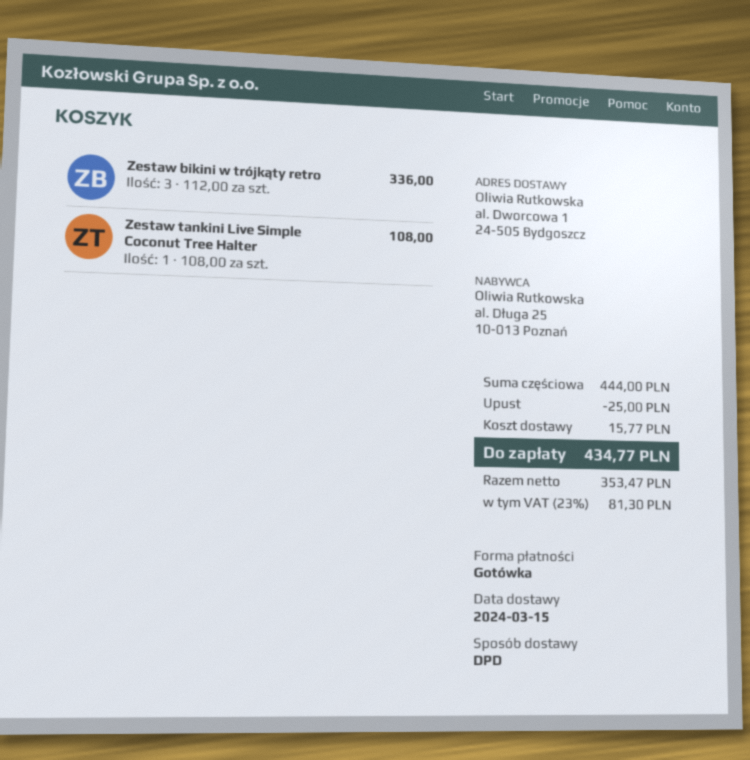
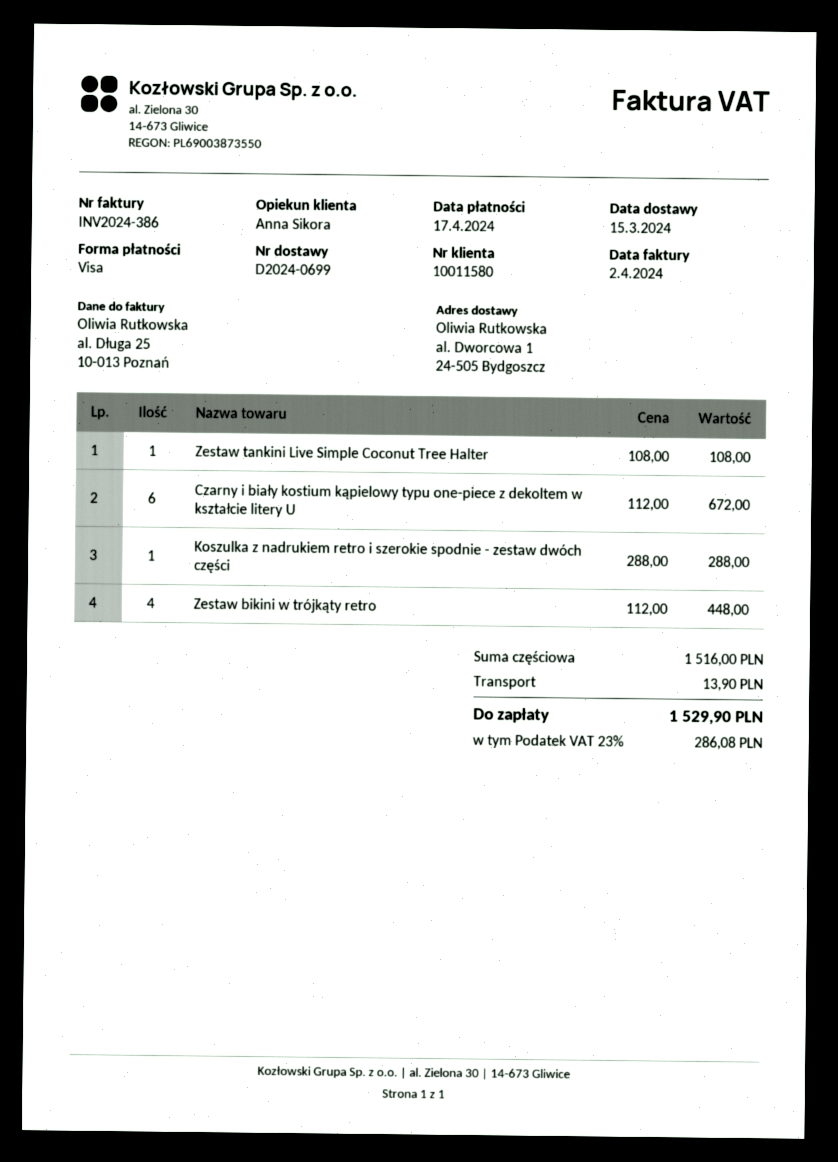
payment method: cash -> Visa
Zestaw bikini w trójkąty retro: 3 x 112.00 = 336.00 -> 4 x 112.00 = 448.00
Czarny i biały kostium kąpielowy typu one-piece z dekoltem w kształcie litery U: none -> 6 x 112.00 = 672.00
Koszulka z nadrukiem retro i szerokie spodnie - zestaw dwóch części: none -> 1 x 288.00 = 288.00
subtotal: 444.00 -> 1516.00
discount: 25.00 -> none
shipping: 15.77 -> 13.90
tax: 23% = 81.30 -> 23% = 286.08
total: 434.77 -> 1529.90

